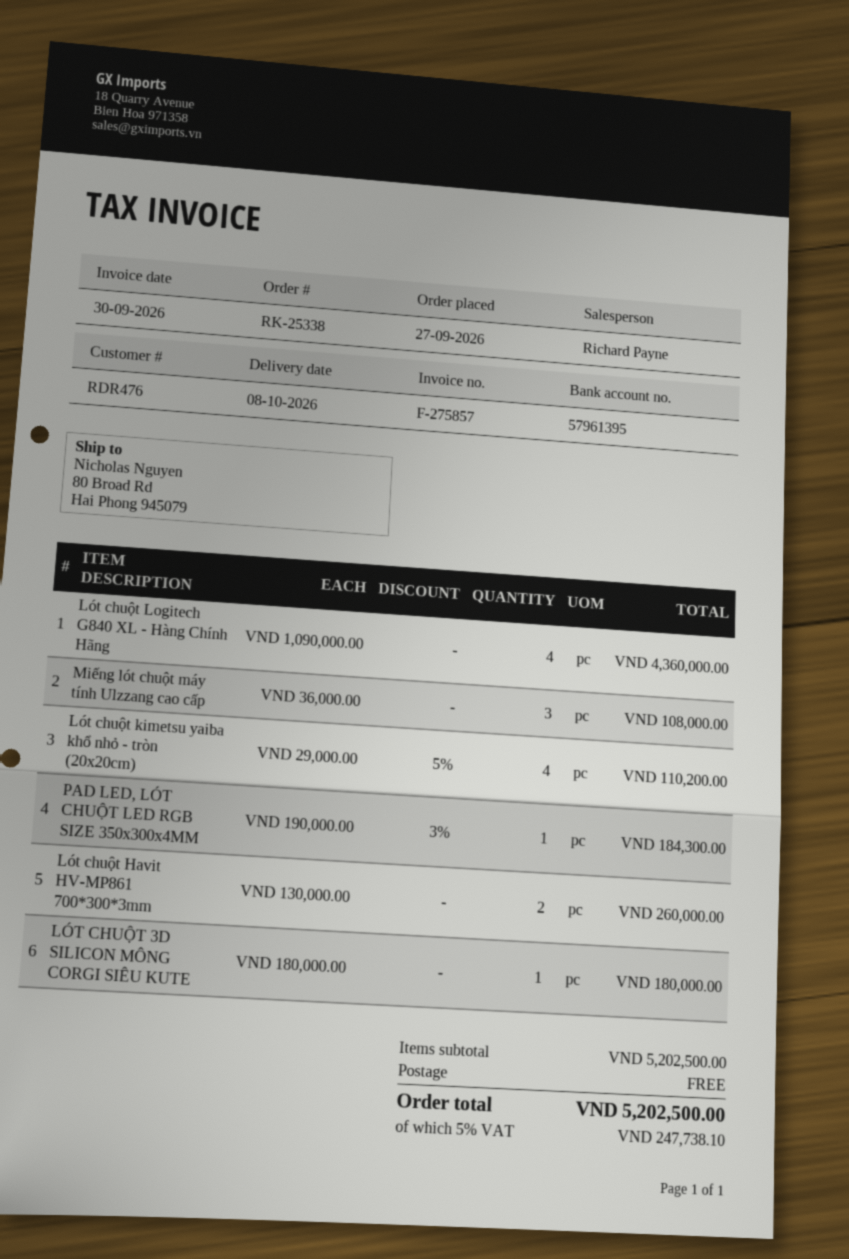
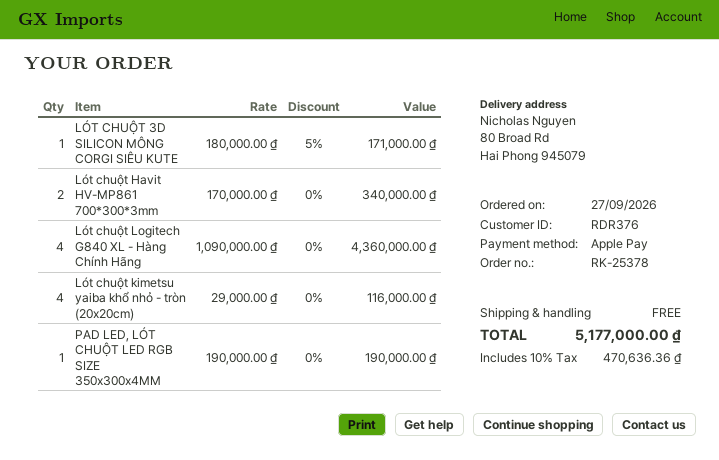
order number: RK-25338 -> RK-25378
customer number: RDR476 -> RDR376
Miếng lót chuột máy tính Ulzzang cao cấp: 3 x 36000.00 = 108000.00 -> none
Lót chuột kimetsu yaiba khổ nhỏ - tròn (20x20cm): 4 x 29000.00 - 5% = 110200.00 -> 4 x 29000.00 = 116000.00
PAD LED, LÓT CHUỘT LED RGB SIZE 350x300x4MM: 1 x 190000.00 - 3% = 184300.00 -> 1 x 190000.00 = 190000.00
Lót chuột Havit HV-MP861 700*300*3mm: 2 x 130000.00 = 260000.00 -> 2 x 170000.00 = 340000.00
LÓT CHUỘT 3D SILICON MÔNG CORGI SIÊU KUTE: 1 x 180000.00 = 180000.00 -> 1 x 180000.00 - 5% = 171000.00
tax: 5% = 247738.10 -> 10% = 470636.36
total: 5202500.00 -> 5177000.00

